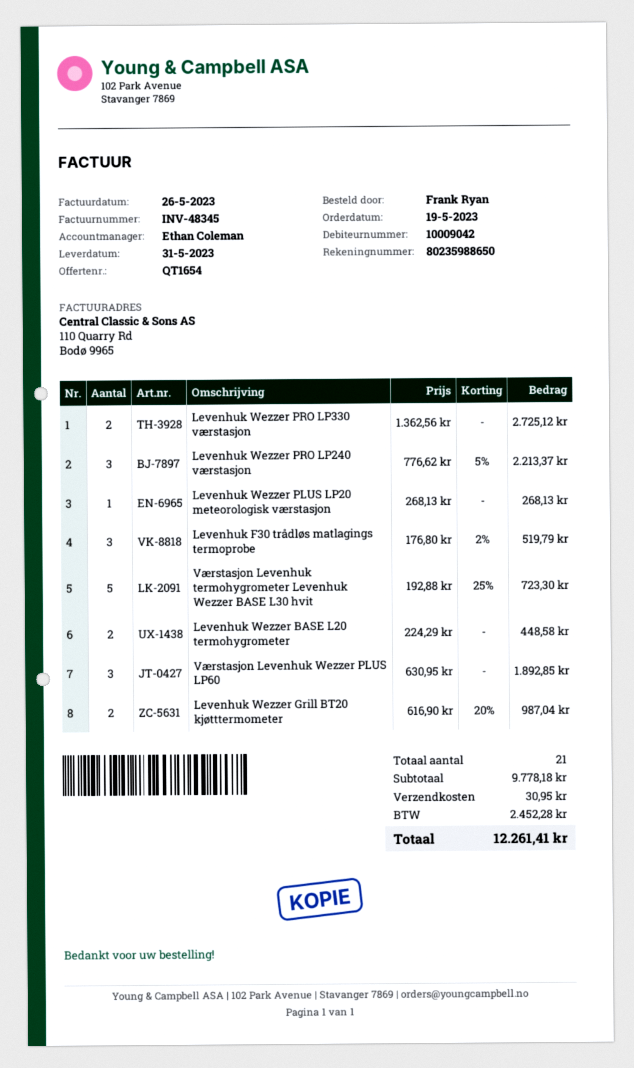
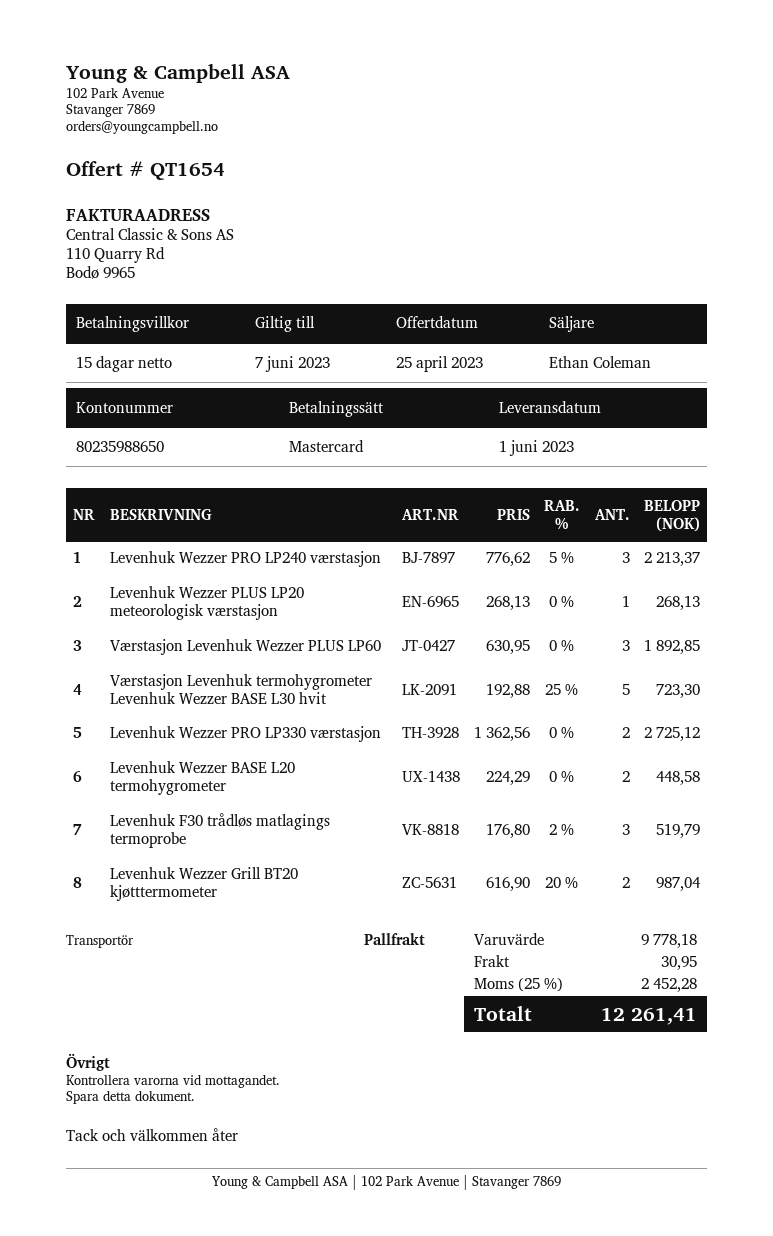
delivery date: 2023-05-31 -> 2023-06-01

